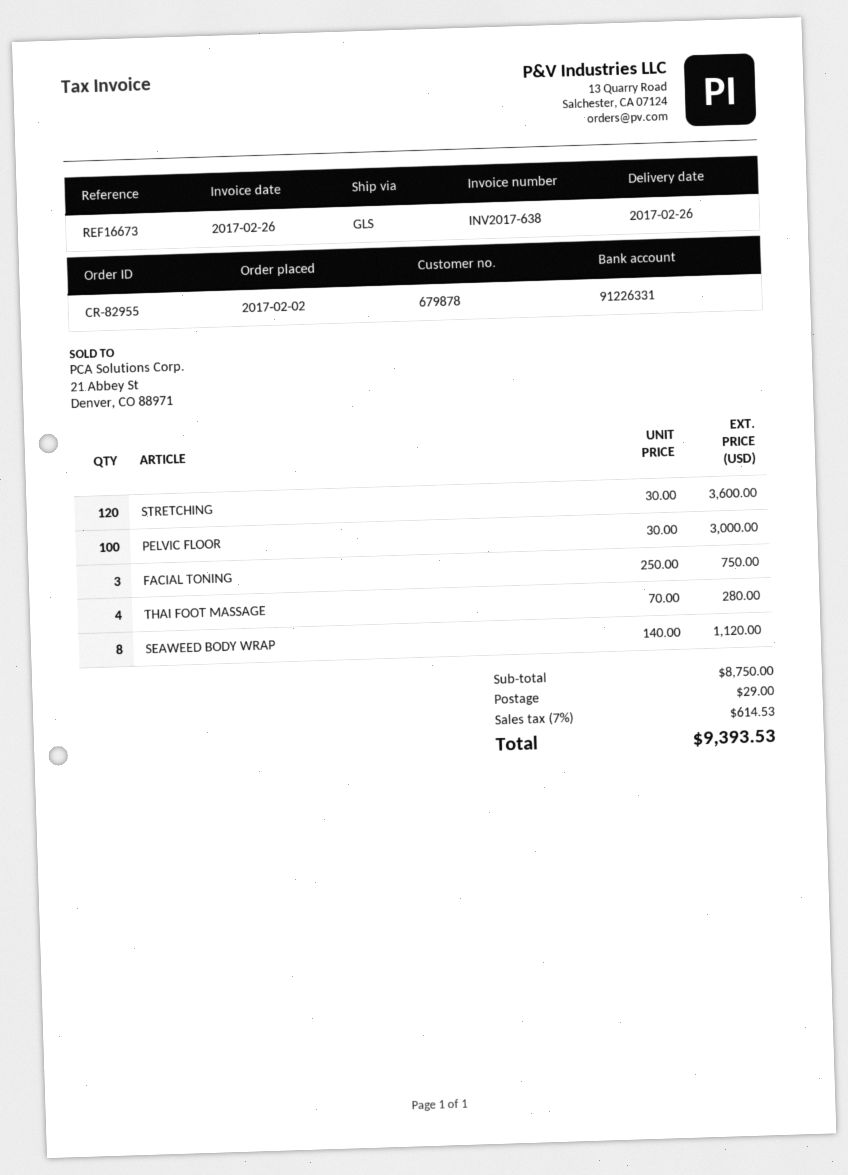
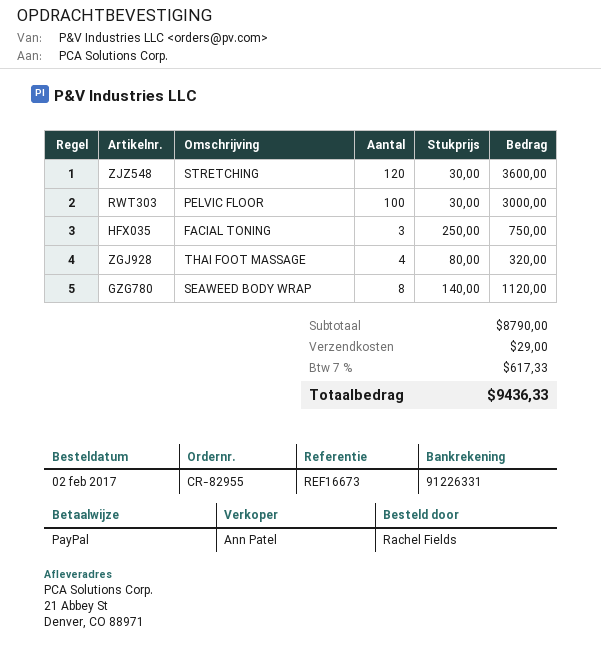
THAI FOOT MASSAGE: 4 x 70.00 = 280.00 -> 4 x 80.00 = 320.00
subtotal: 8750.00 -> 8790.00
tax: 7% = 614.53 -> 7% = 617.33
total: 9393.53 -> 9436.33

